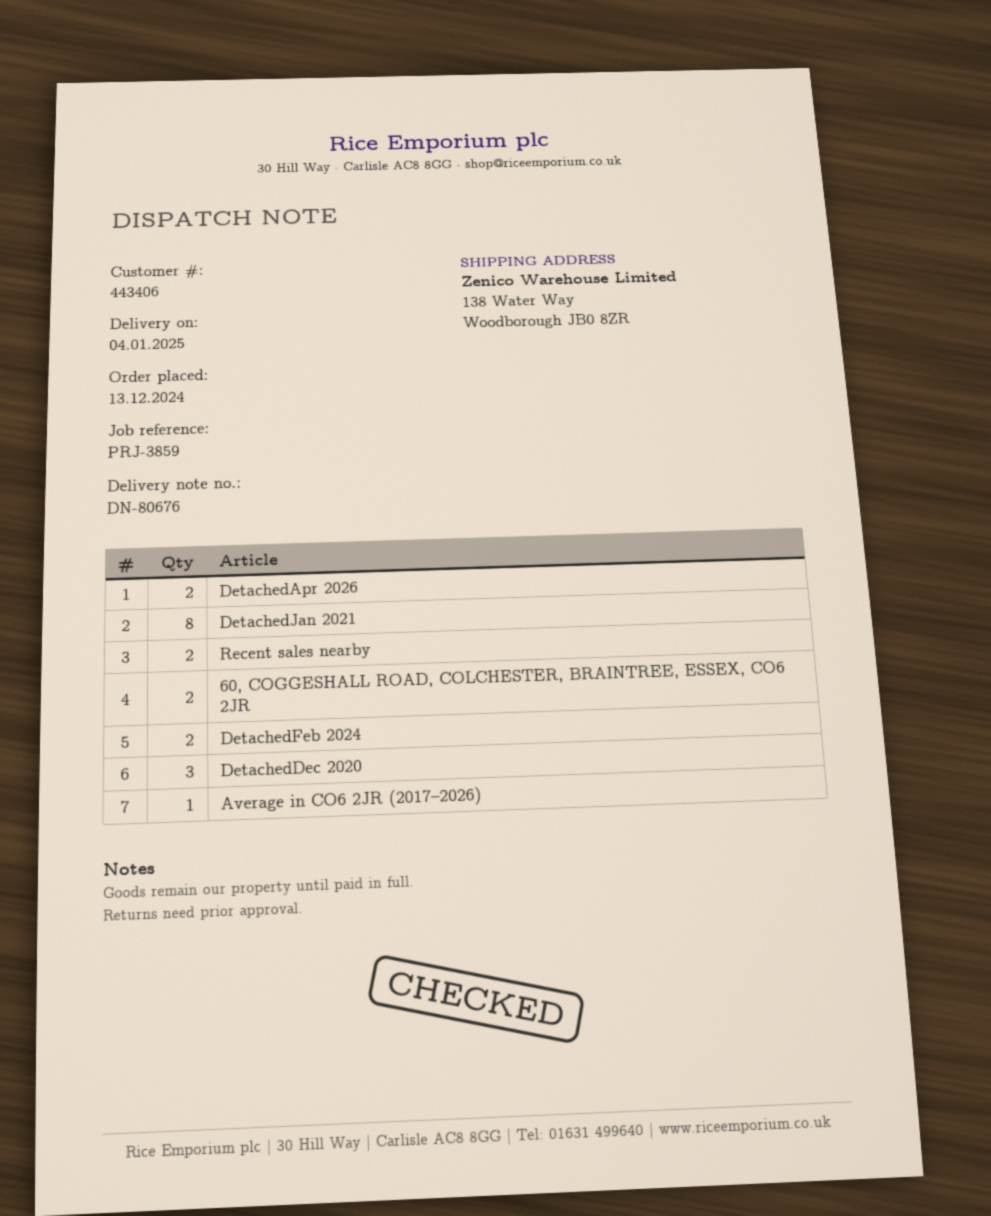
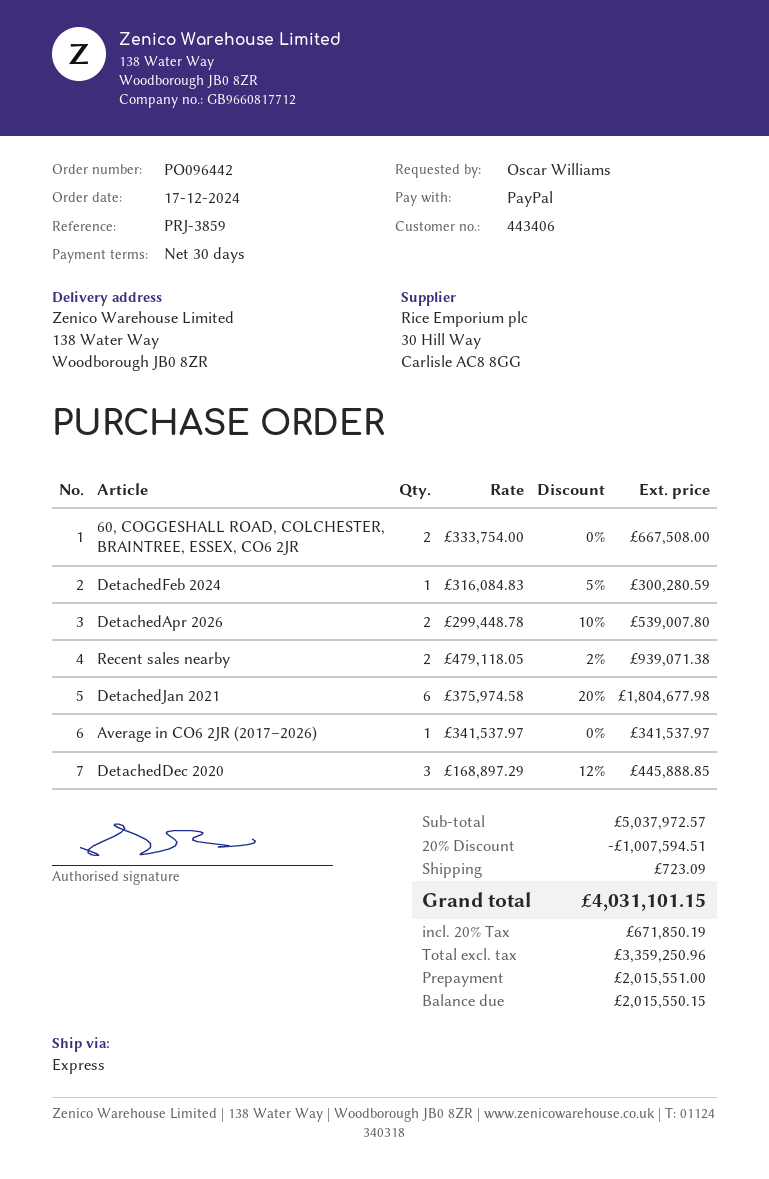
order date: 2024-12-13 -> 2024-12-17
DetachedJan 2021: 8 -> 6
DetachedFeb 2024: 2 -> 1

